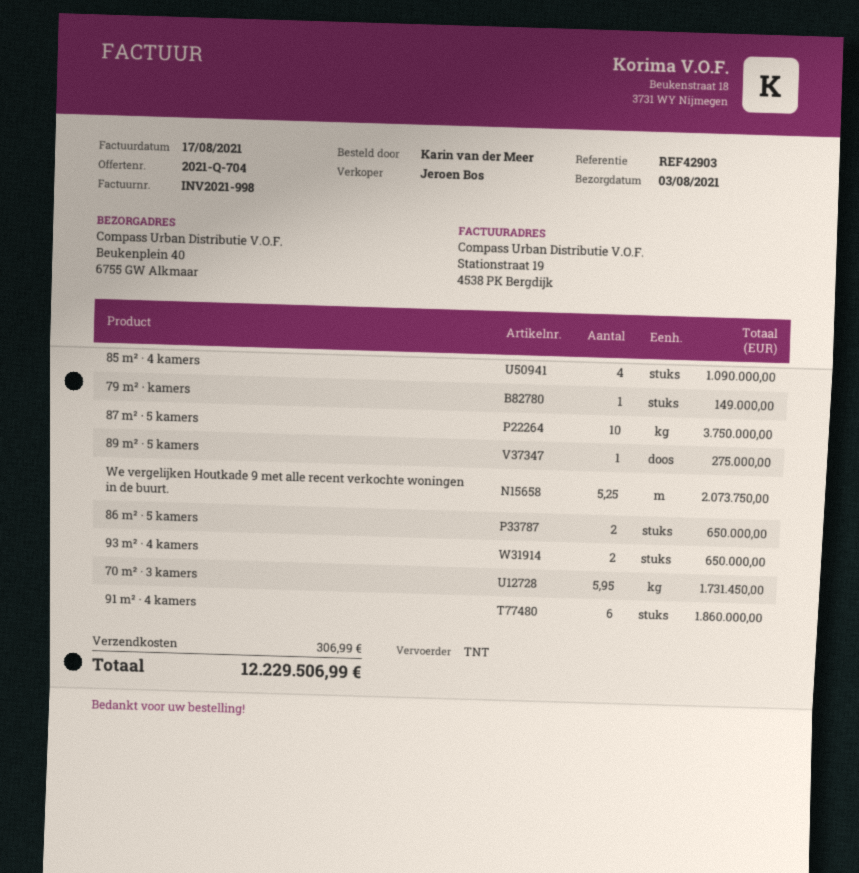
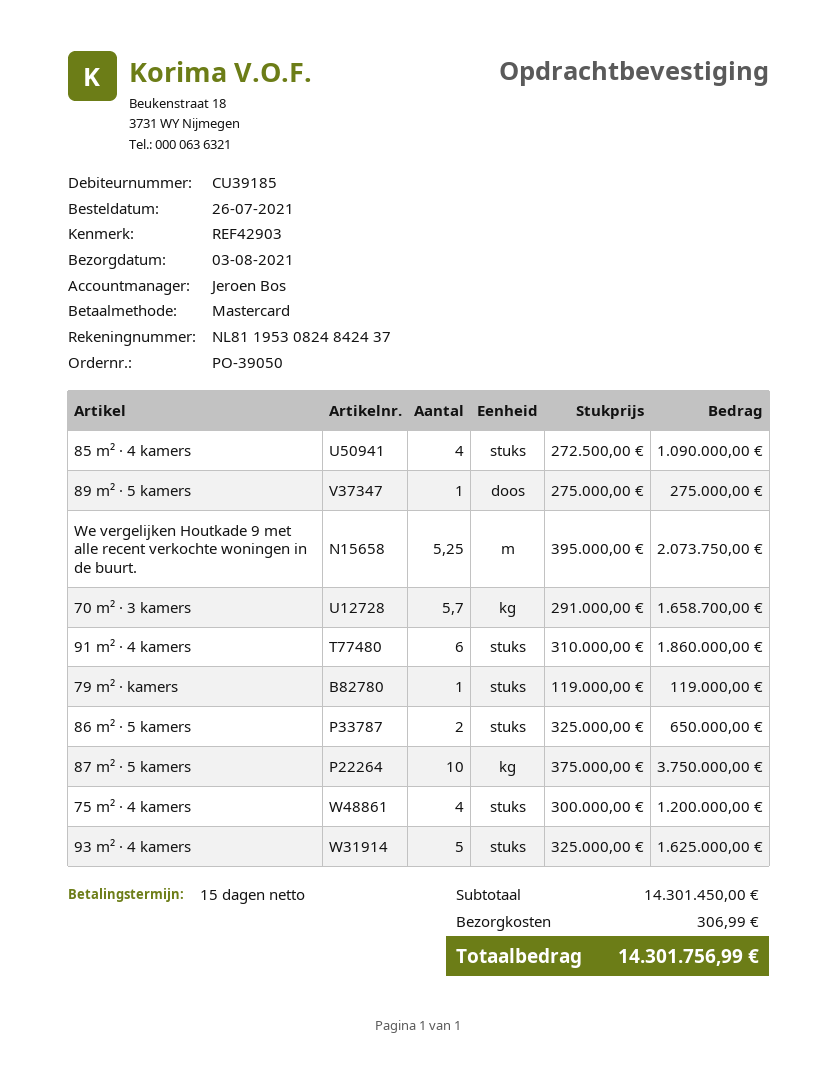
79 m² · kamers: 1 for 149000.00 -> 1 for 119000.00
93 m² · 4 kamers: 2 for 650000.00 -> 5 for 1625000.00
70 m² · 3 kamers: 5.95 for 1731450.00 -> 5.7 for 1658700.00
75 m² · 4 kamers: none -> 4 for 1200000.00
total: 12229506.99 -> 14301756.99

